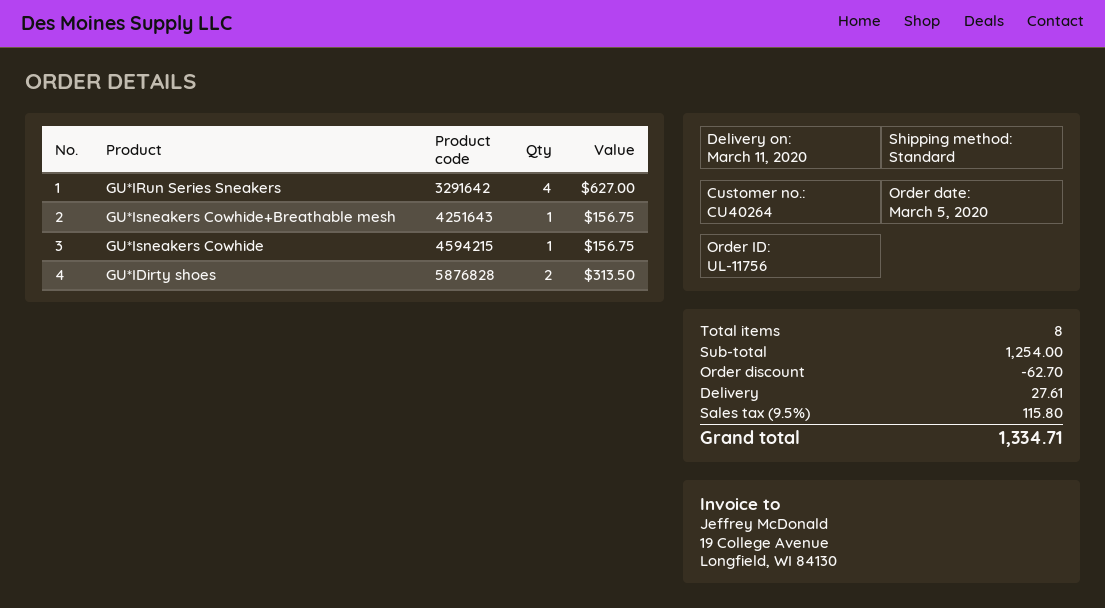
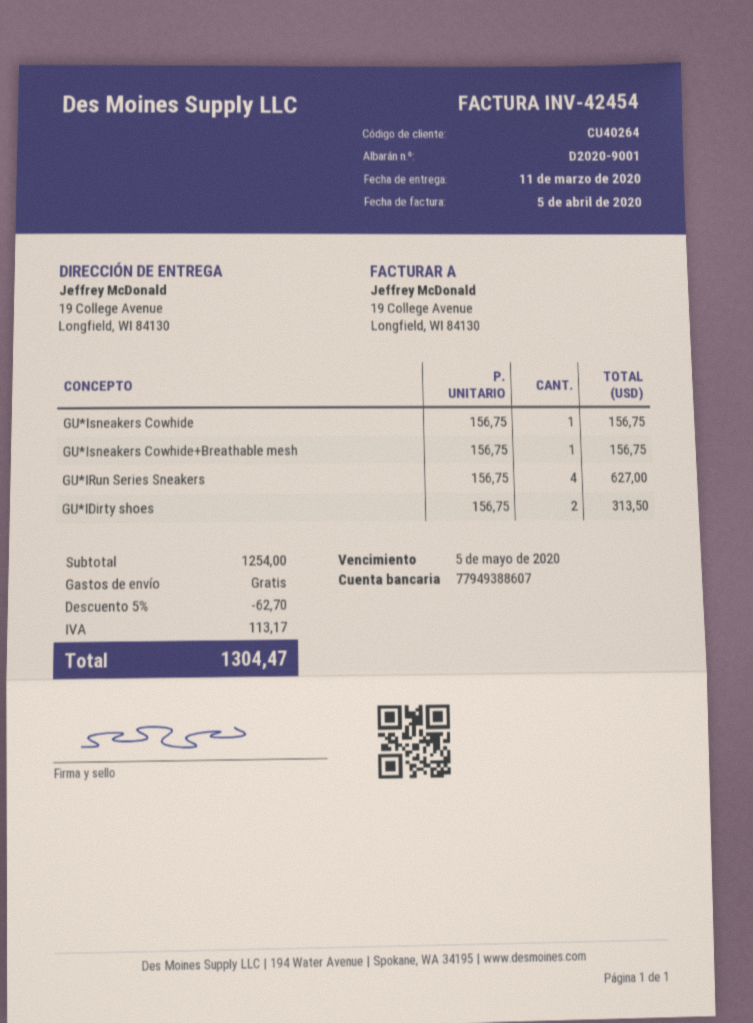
shipping: 27.61 -> 0.00
tax: 115.80 -> 113.17
total: 1334.71 -> 1304.47

